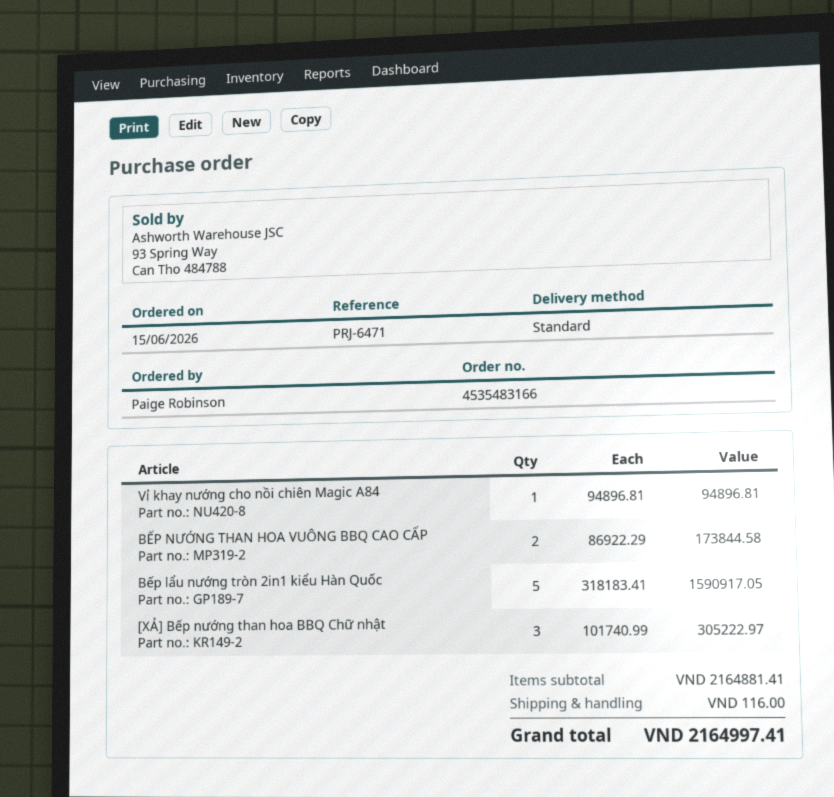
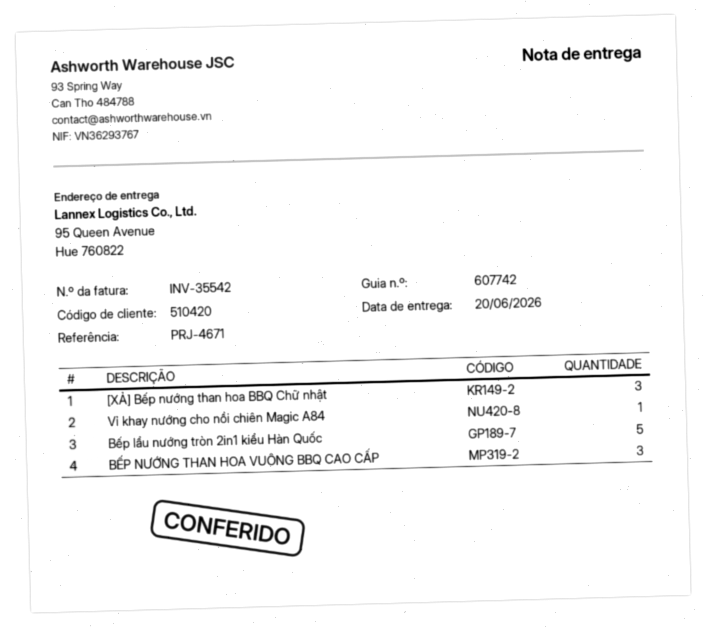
reference: PRJ-6471 -> PRJ-4671
BẾP NƯỚNG THAN HOA VUÔNG BBQ CAO CẤP: 2 -> 3

